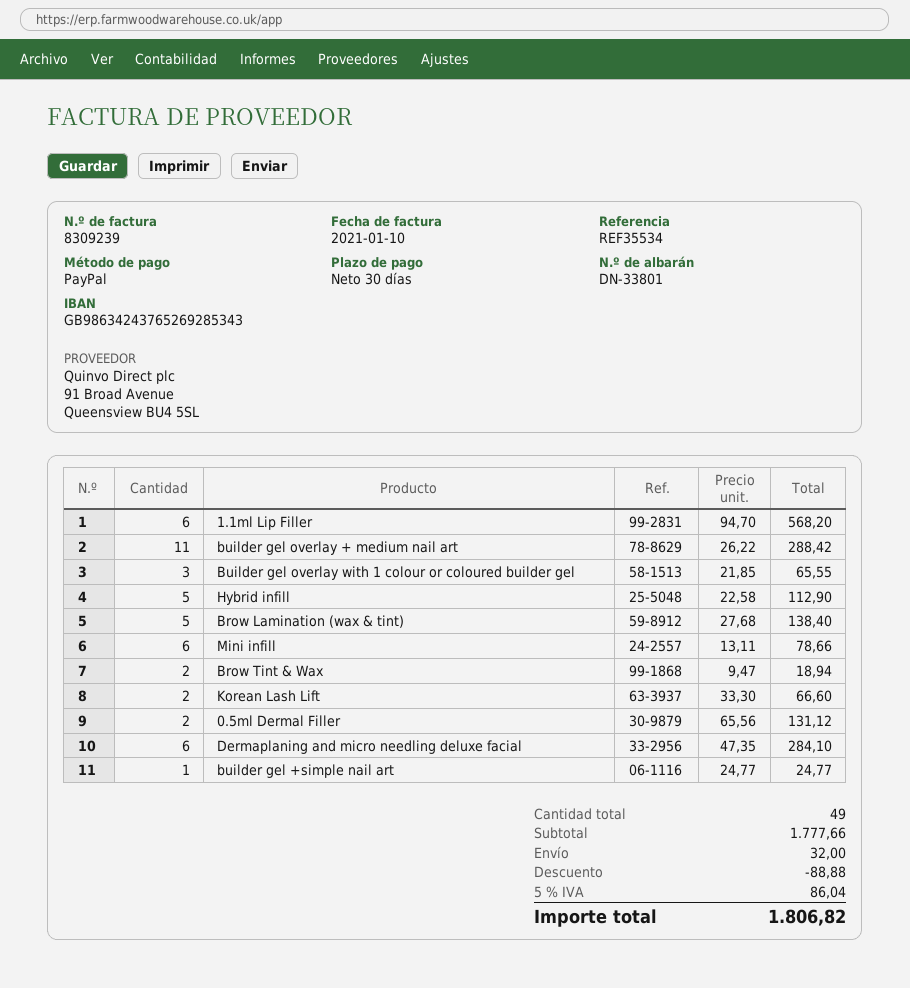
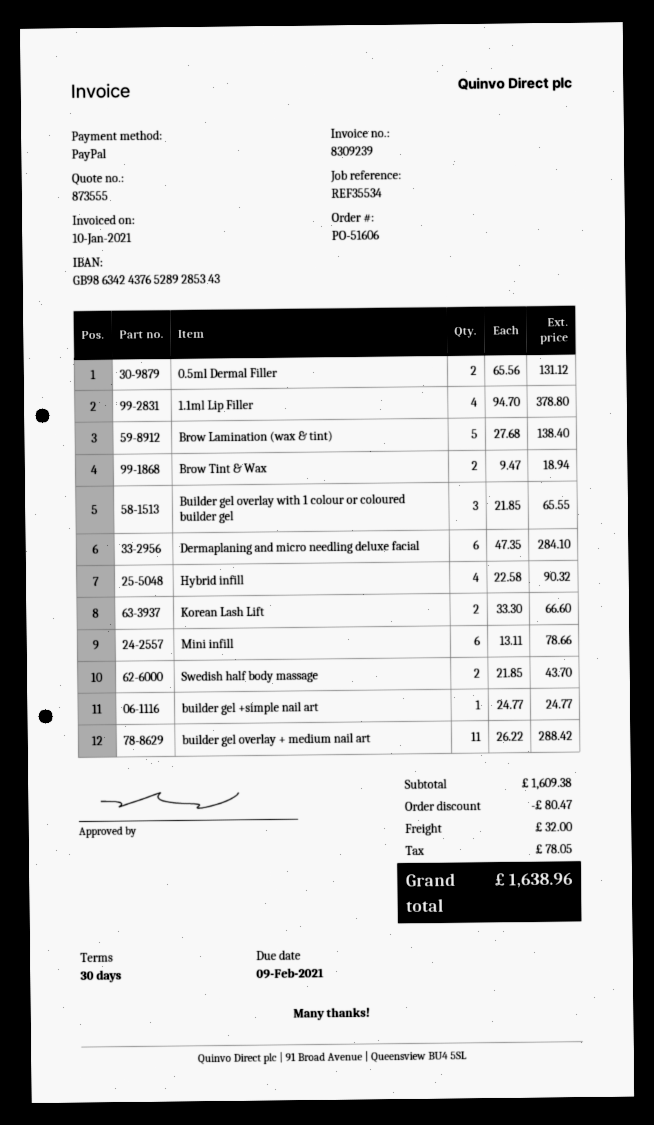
bank account: GB98634243765269285343 -> GB98634243765289285343
1.1ml Lip Filler: 6 x 94.70 = 568.20 -> 4 x 94.70 = 378.80
Hybrid infill: 5 x 22.58 = 112.90 -> 4 x 22.58 = 90.32
Swedish half body massage: none -> 2 x 21.85 = 43.70
subtotal: 1777.66 -> 1609.38
discount: 88.88 -> 80.47
tax: 86.04 -> 78.05
total: 1806.82 -> 1638.96

